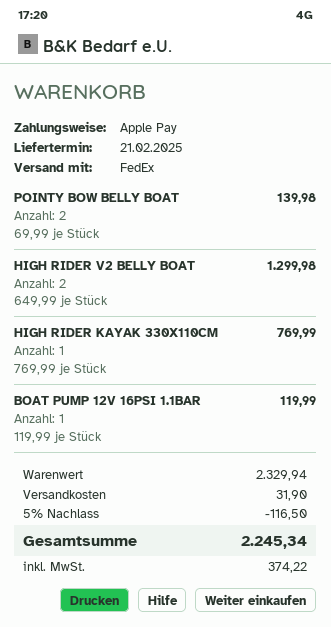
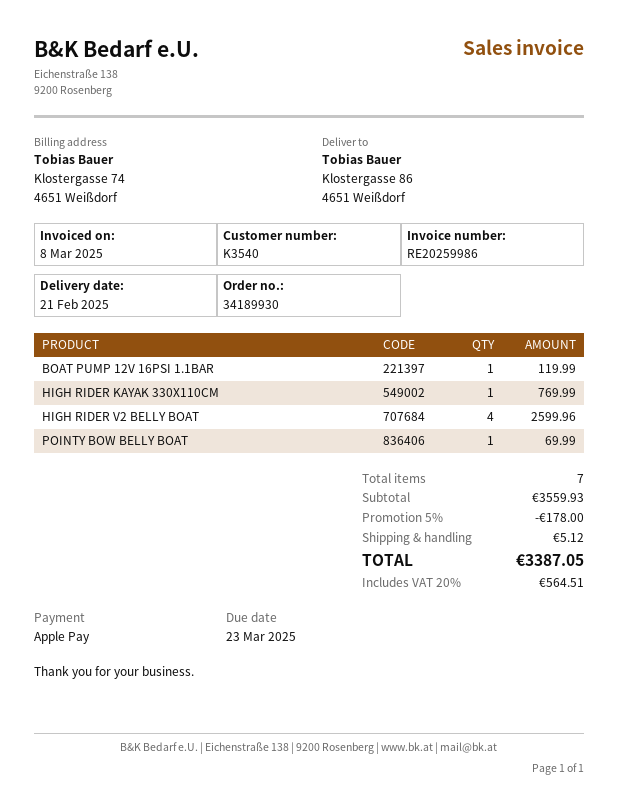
POINTY BOW BELLY BOAT: 2 for 139.98 -> 1 for 69.99
HIGH RIDER V2 BELLY BOAT: 2 for 1299.98 -> 4 for 2599.96
subtotal: 2329.94 -> 3559.93
discount: 5% = 116.50 -> 5% = 178.00
shipping: 31.90 -> 5.12
tax: 374.22 -> 564.51
total: 2245.34 -> 3387.05

